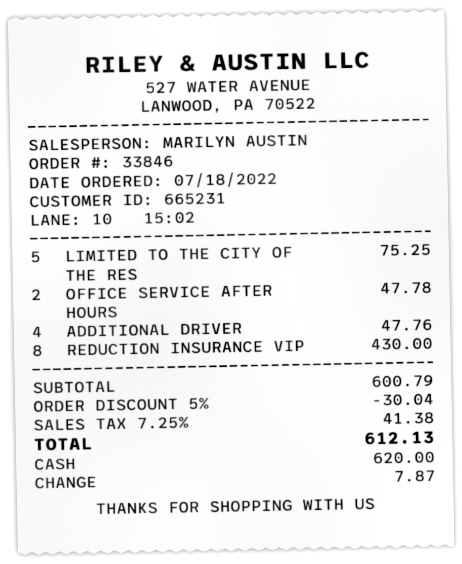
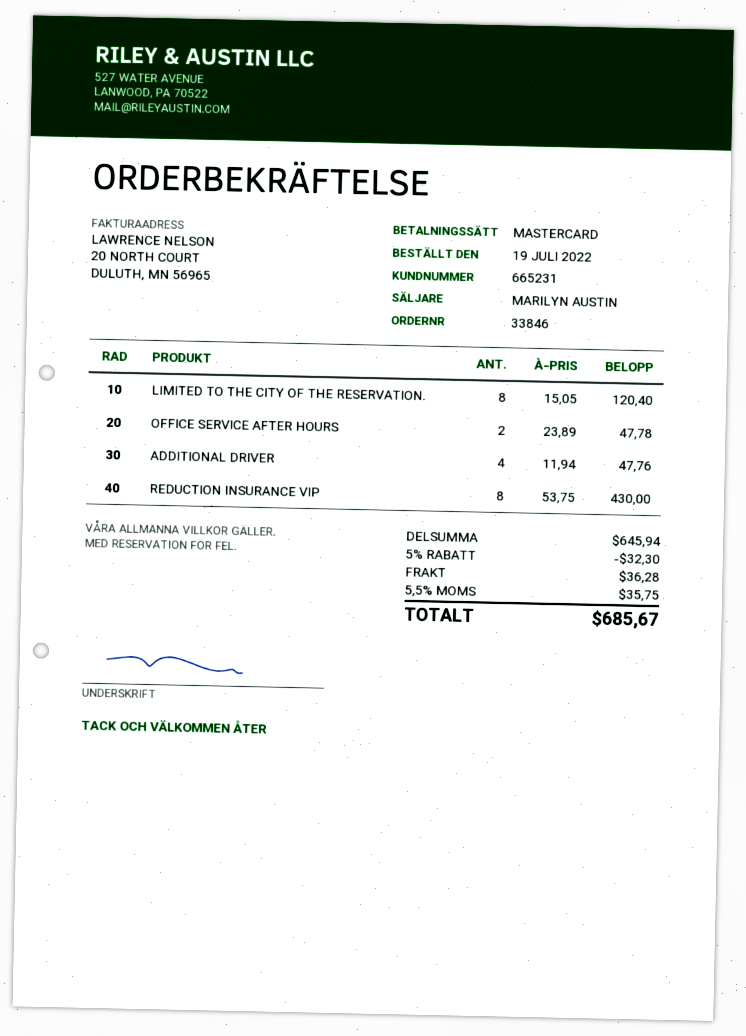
order date: 2022-07-18 -> 2022-07-19
payment method: cash -> Mastercard
LIMITED TO THE CITY OF THE RES: 5 for 75.25 -> 8 for 120.40
subtotal: 600.79 -> 645.94
discount: 5% = 30.04 -> 5% = 32.30
shipping: none -> 36.28
tax: 7.25% = 41.38 -> 5.5% = 35.75
total: 612.13 -> 685.67

